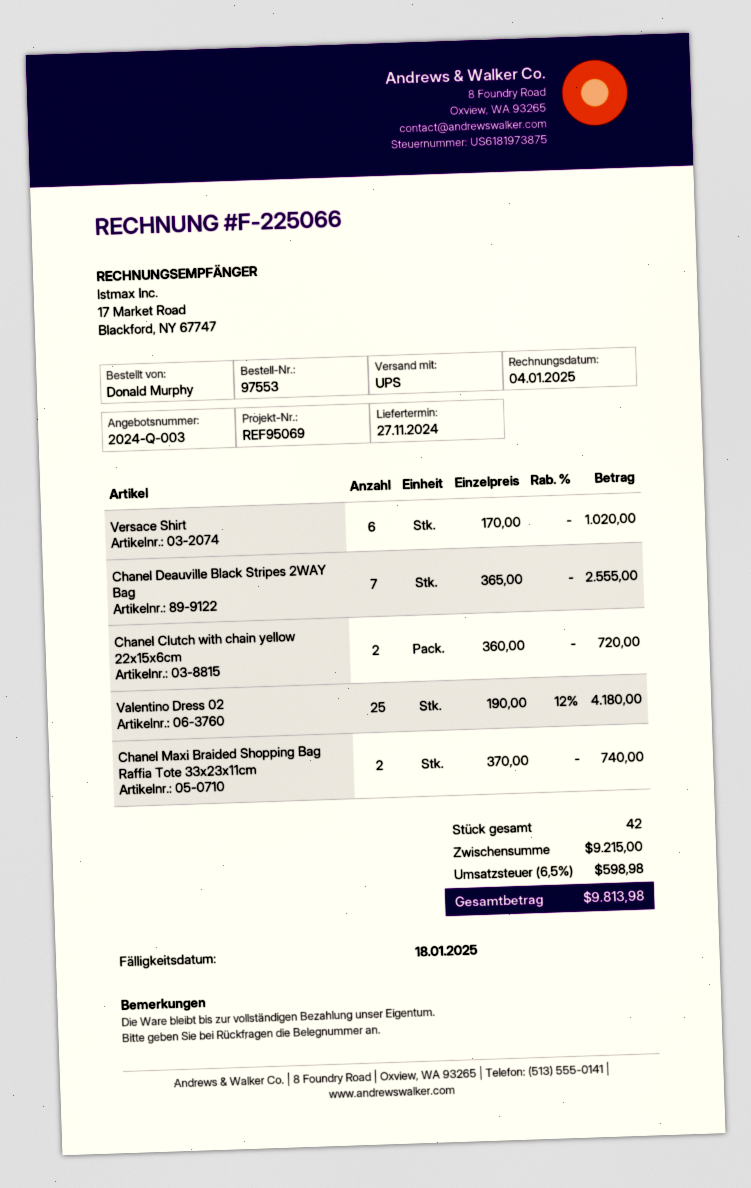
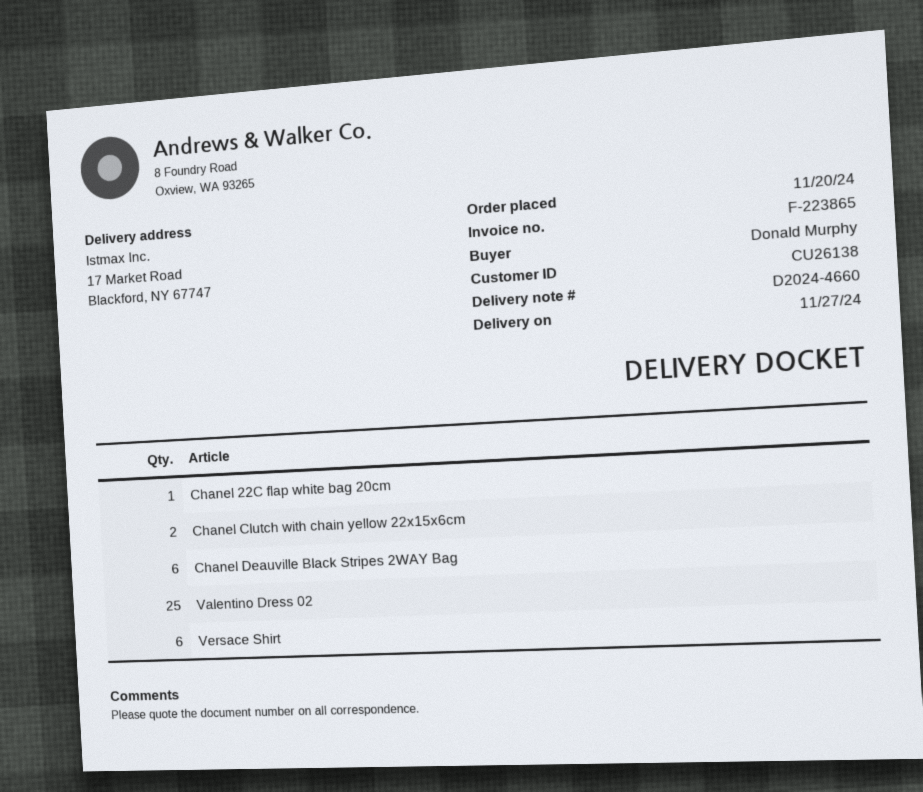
invoice number: F-225066 -> F-223865
Chanel Deauville Black Stripes 2WAY Bag: 7 -> 6
Chanel Maxi Braided Shopping Bag Raffia Tote 33x23x11cm: 2 -> none
Chanel 22C flap white bag 20cm: none -> 1

